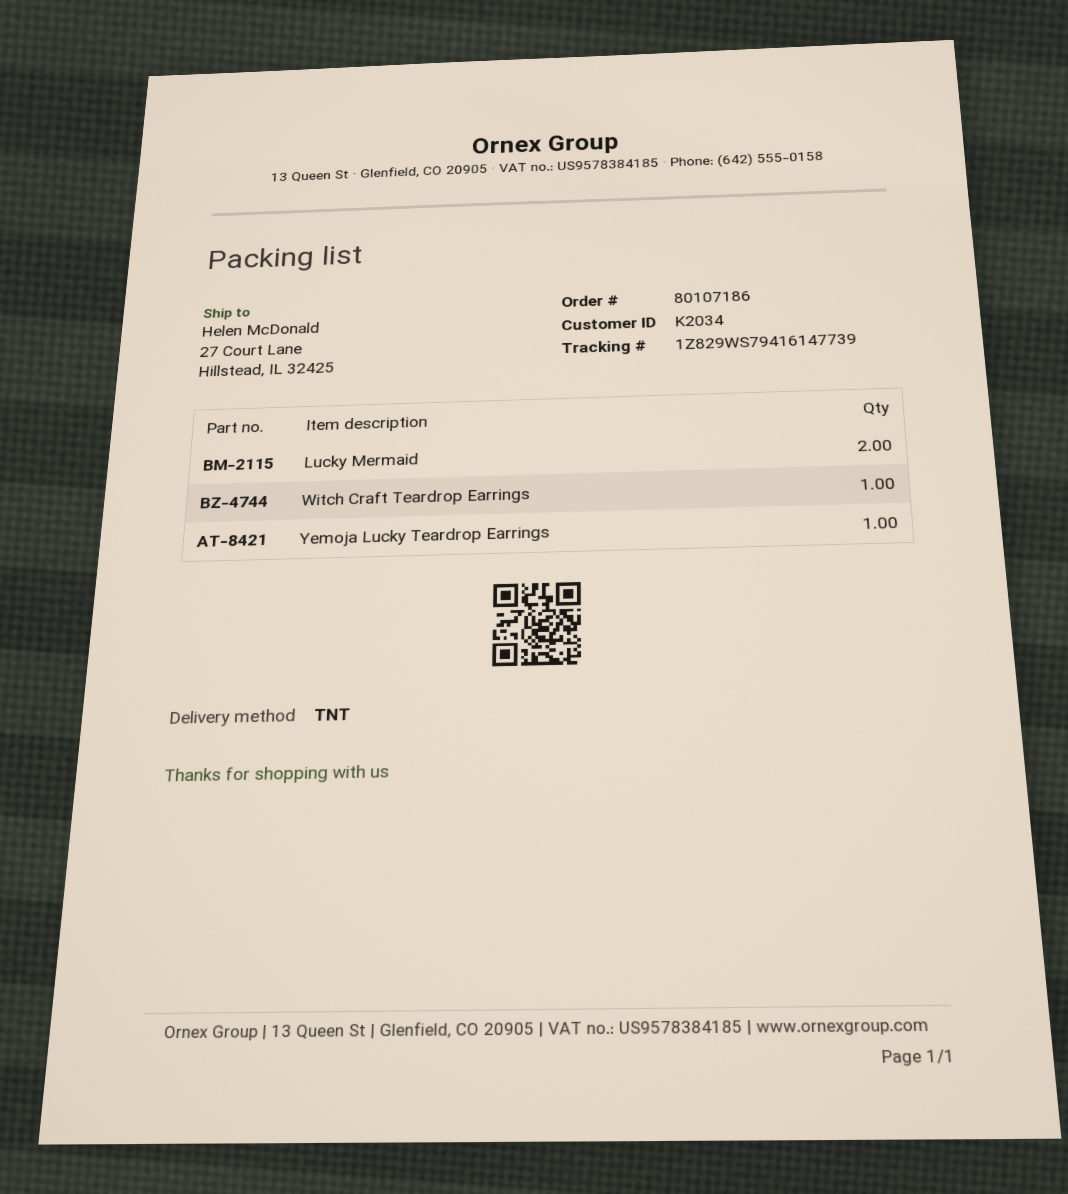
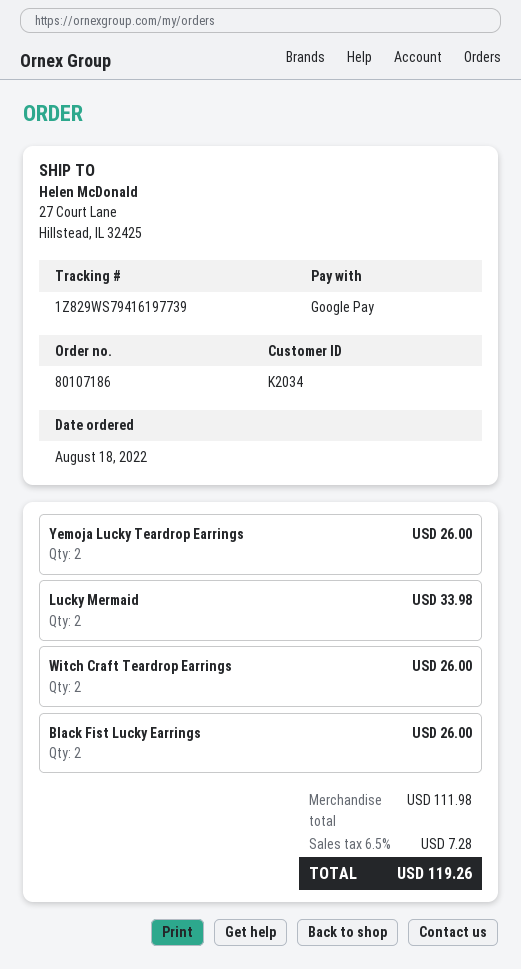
tracking number: 1Z829WS79416147739 -> 1Z829WS79416197739
Witch Craft Teardrop Earrings: 1 -> 2
Yemoja Lucky Teardrop Earrings: 1 -> 2
Black Fist Lucky Earrings: none -> 2

